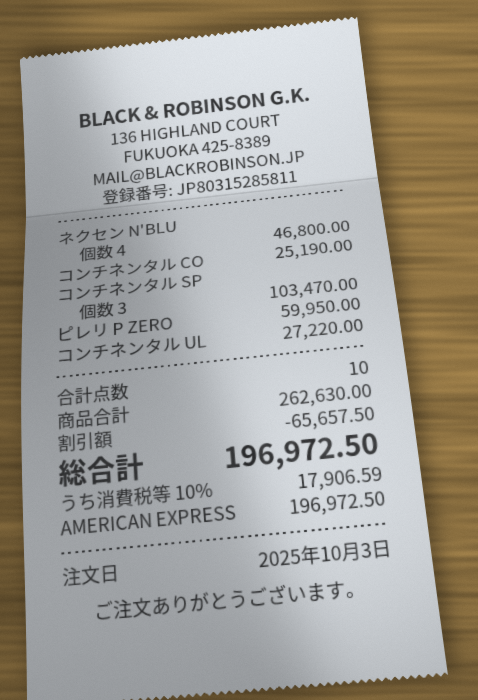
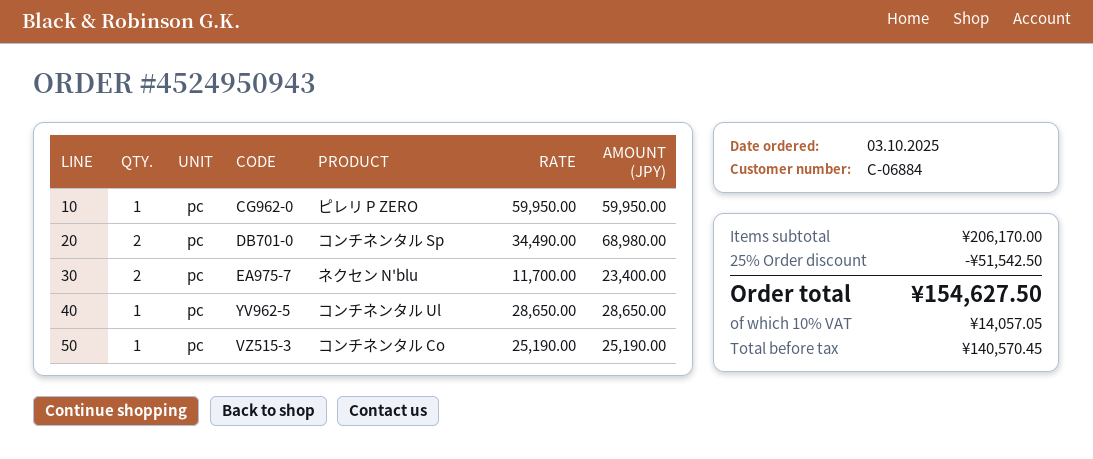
ネクセン N'BLU: 4 for 46800.00 -> 2 for 23400.00
コンチネンタル SP: 3 for 103470.00 -> 2 for 68980.00
コンチネンタル UL: 1 for 27220.00 -> 1 for 28650.00
subtotal: 262630.00 -> 206170.00
discount: 65657.50 -> 51542.50
tax: 10% = 17906.59 -> 10% = 14057.05
total: 196972.50 -> 154627.50

